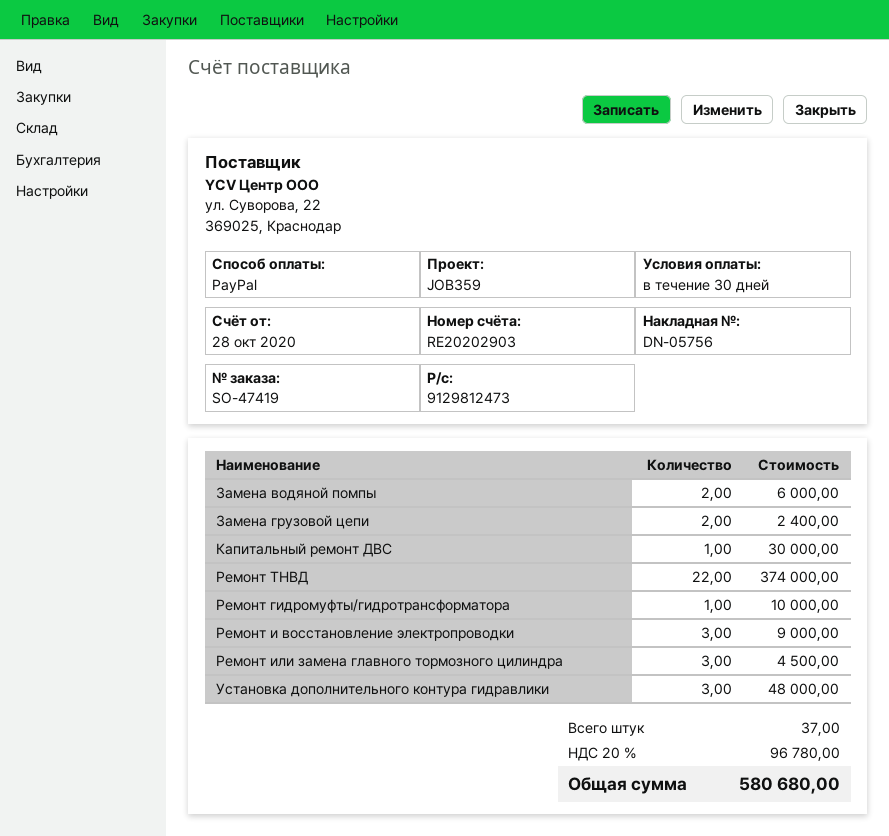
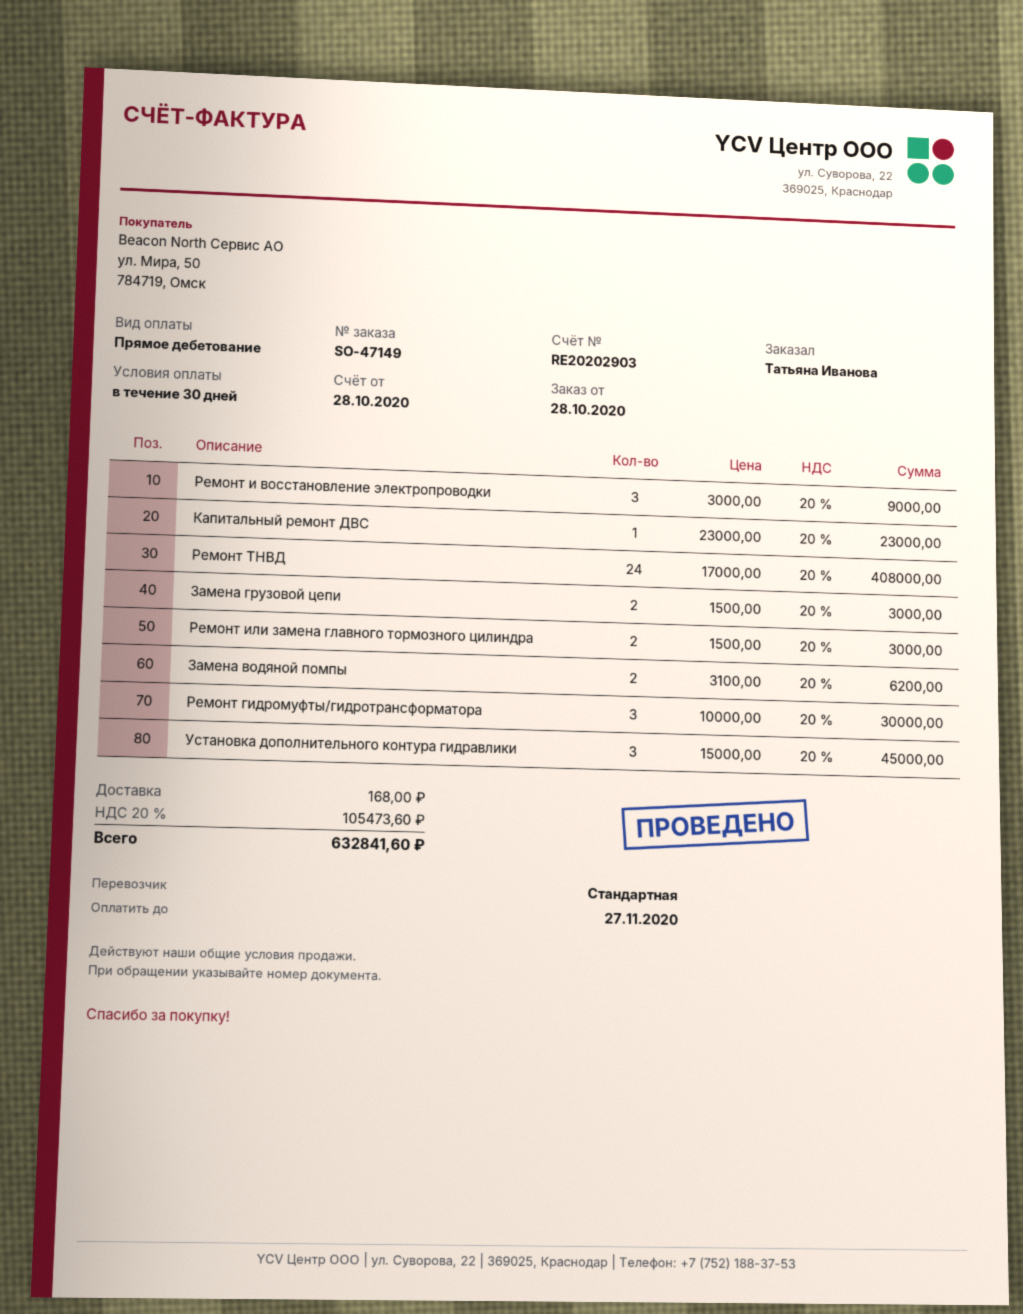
order number: SO-47419 -> SO-47149
payment method: PayPal -> direct debit
Замена водяной помпы: 2 for 6000.00 -> 2 for 6200.00
Замена грузовой цепи: 2 for 2400.00 -> 2 for 3000.00
Капитальный ремонт ДВС: 1 for 30000.00 -> 1 for 23000.00
Ремонт ТНВД: 22 for 374000.00 -> 24 for 408000.00
Ремонт гидромуфты/гидротрансформатора: 1 for 10000.00 -> 3 for 30000.00
Ремонт или замена главного тормозного цилиндра: 3 for 4500.00 -> 2 for 3000.00
Установка дополнительного контура гидравлики: 3 for 48000.00 -> 3 for 45000.00
shipping: none -> 168.00
tax: 20% = 96780.00 -> 20% = 105473.60
total: 580680.00 -> 632841.60

